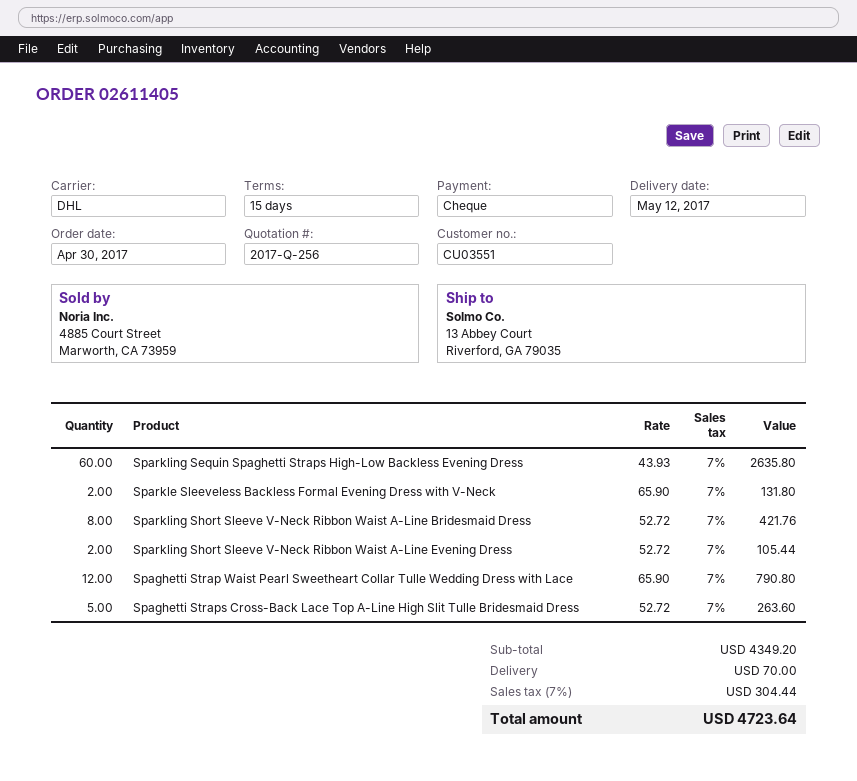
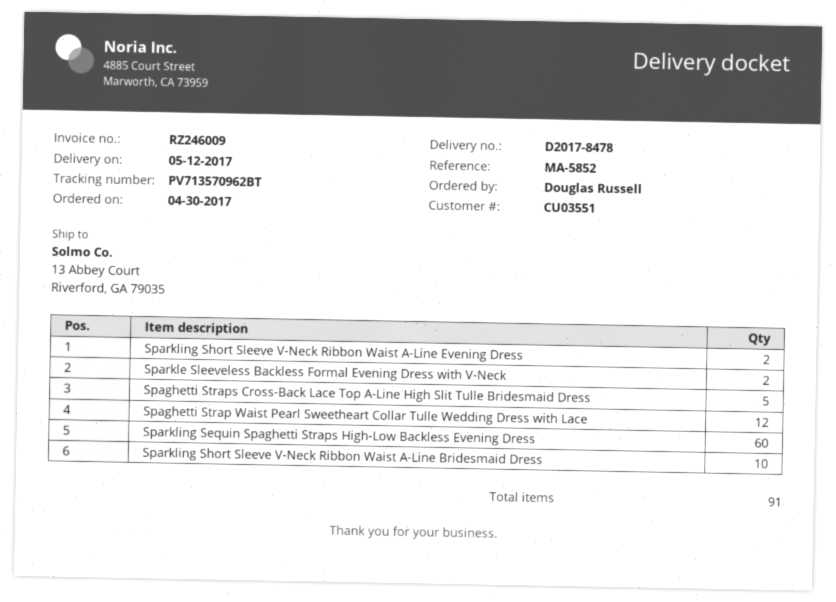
Sparkling Short Sleeve V-Neck Ribbon Waist A-Line Bridesmaid Dress: 8 -> 10

